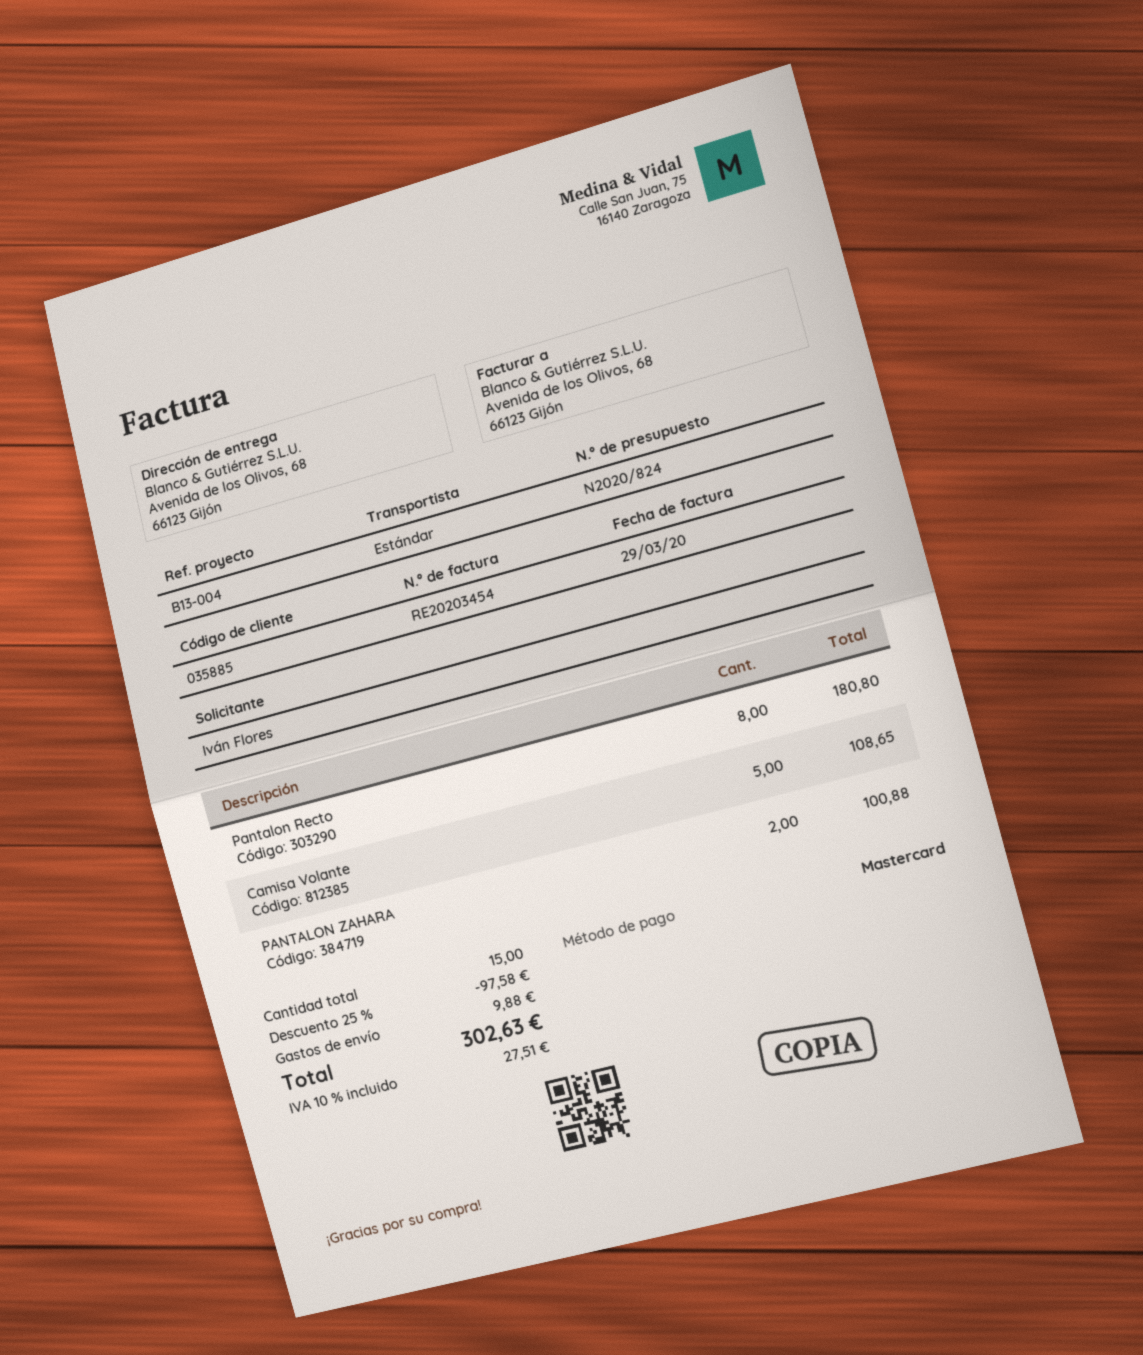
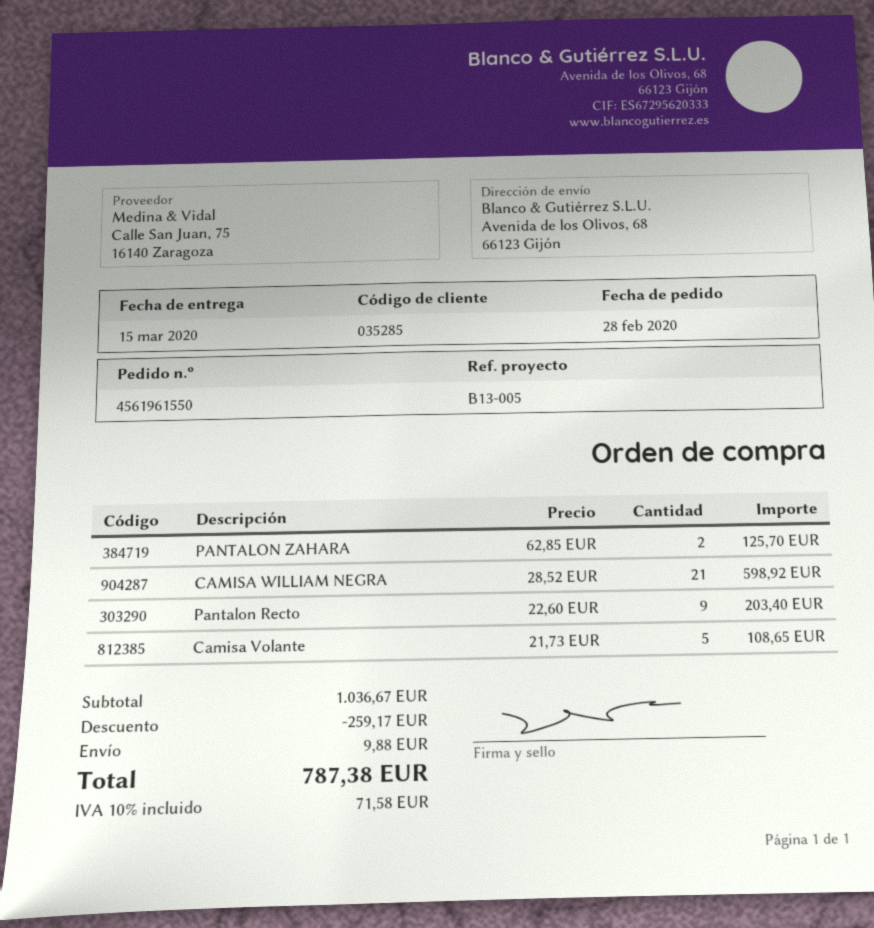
customer number: 035885 -> 035285
reference: B13-004 -> B13-005
Pantalon Recto: 8 for 180.80 -> 9 for 203.40
PANTALON ZAHARA: 2 for 100.88 -> 2 for 125.70
CAMISA WILLIAM NEGRA: none -> 21 for 598.92
discount: 97.58 -> 259.17
tax: 10% = 27.51 -> 10% = 71.58
total: 302.63 -> 787.38

